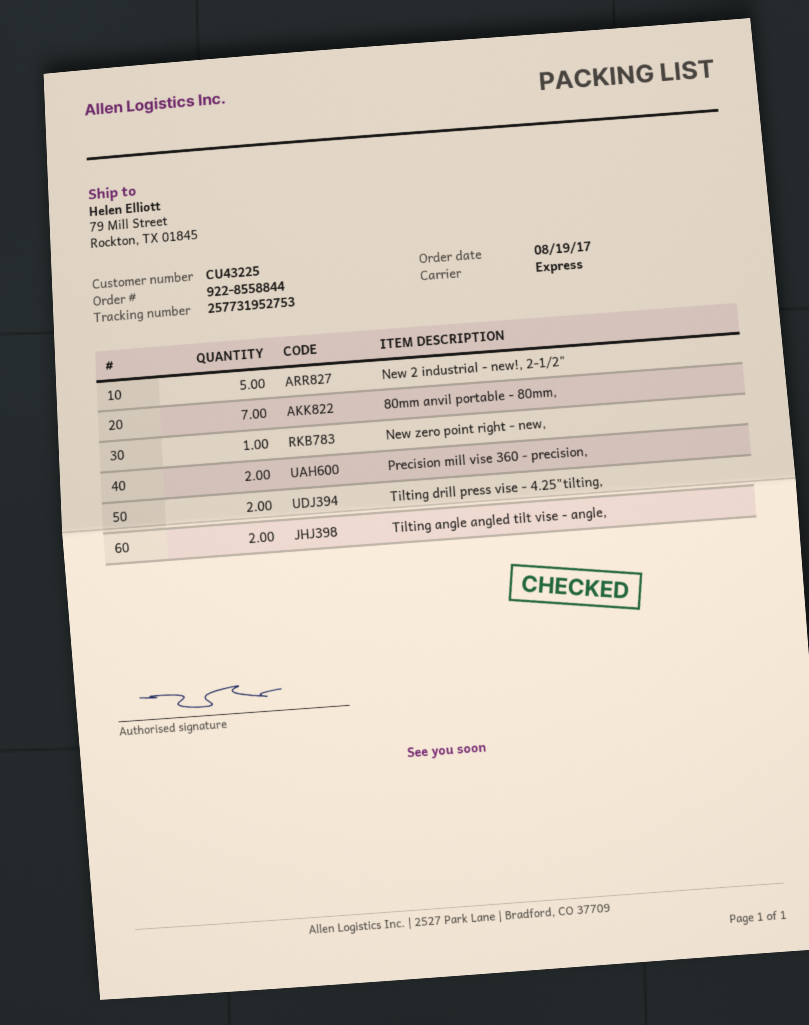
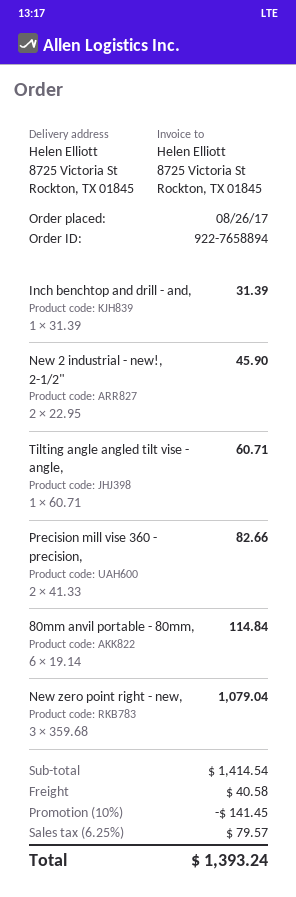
order number: 922-8558844 -> 922-7658894
order date: 2017-08-19 -> 2017-08-26
ship to: 79 Mill Street, Rockton, TX 01845 -> 8725 Victoria St, Rockton, TX 01845
New 2 industrial - new!, 2-1/2": 5 -> 2
80mm anvil portable - 80mm,: 7 -> 6
New zero point right - new,: 1 -> 3
Tilting drill press vise - 4.25"tilting,: 2 -> none
Tilting angle angled tilt vise - angle,: 2 -> 1
Inch benchtop and drill - and,: none -> 1

